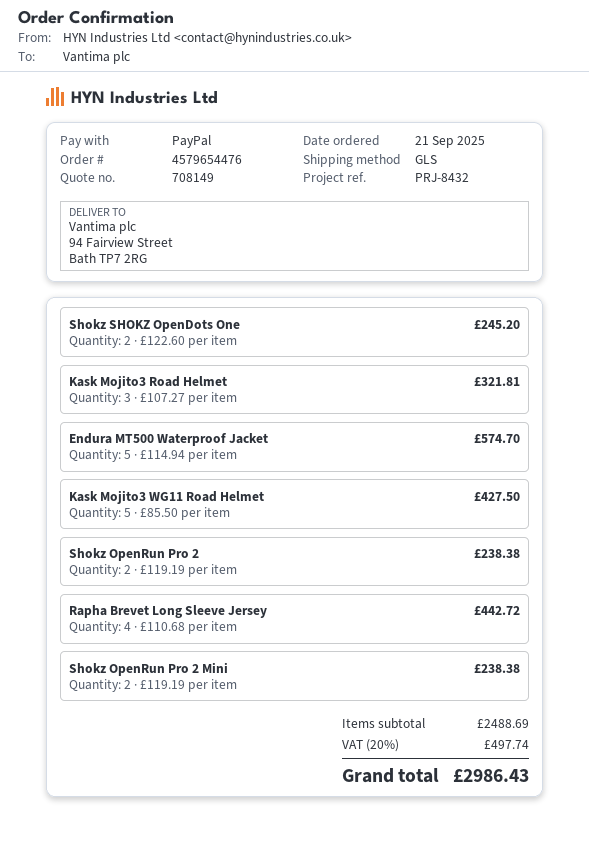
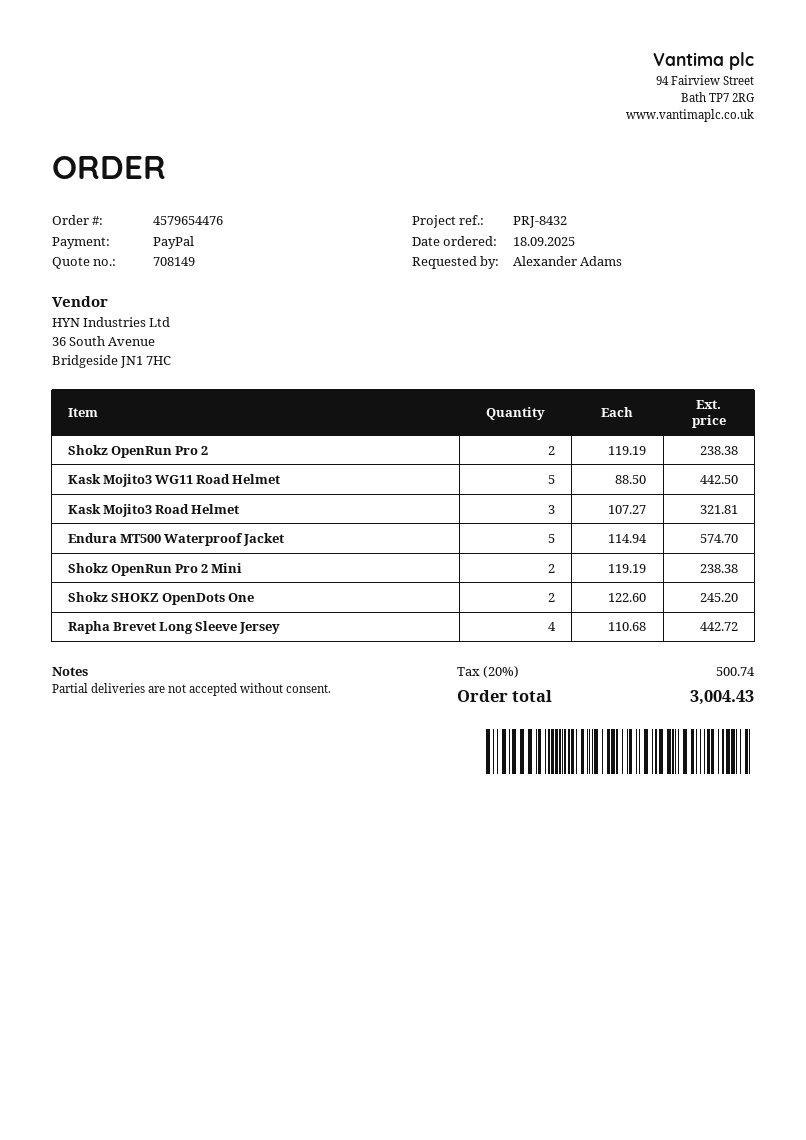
order date: 2025-09-21 -> 2025-09-18
Kask Mojito3 WG11 Road Helmet: 5 x 85.50 = 427.50 -> 5 x 88.50 = 442.50
tax: 20% = 497.74 -> 20% = 500.74
total: 2986.43 -> 3004.43

